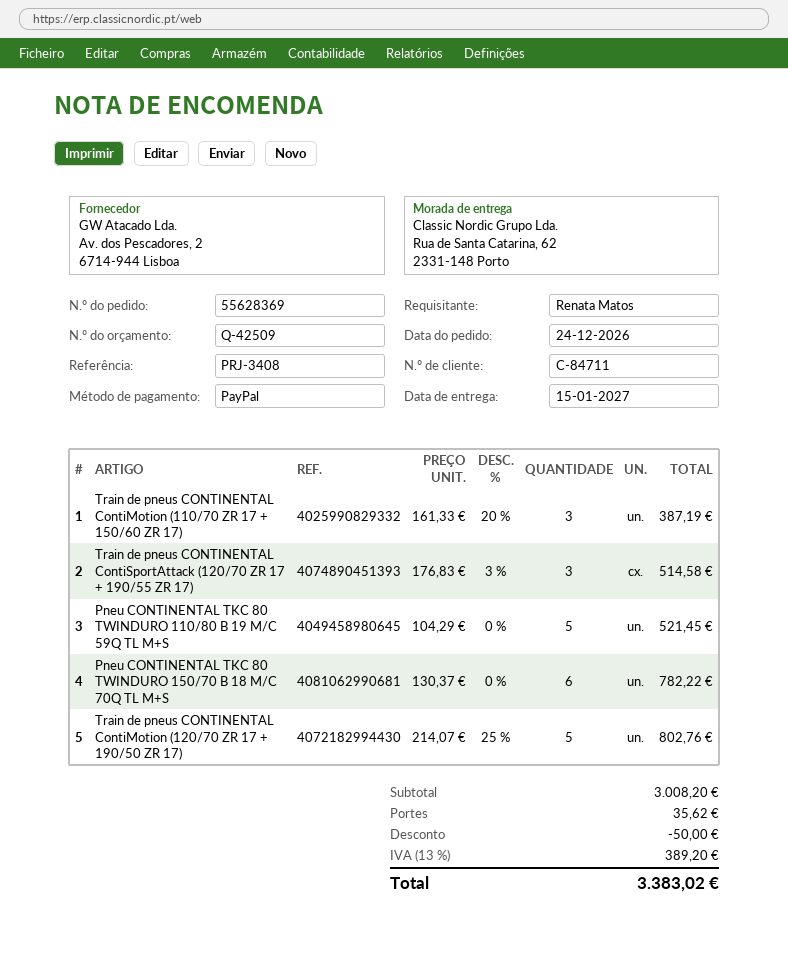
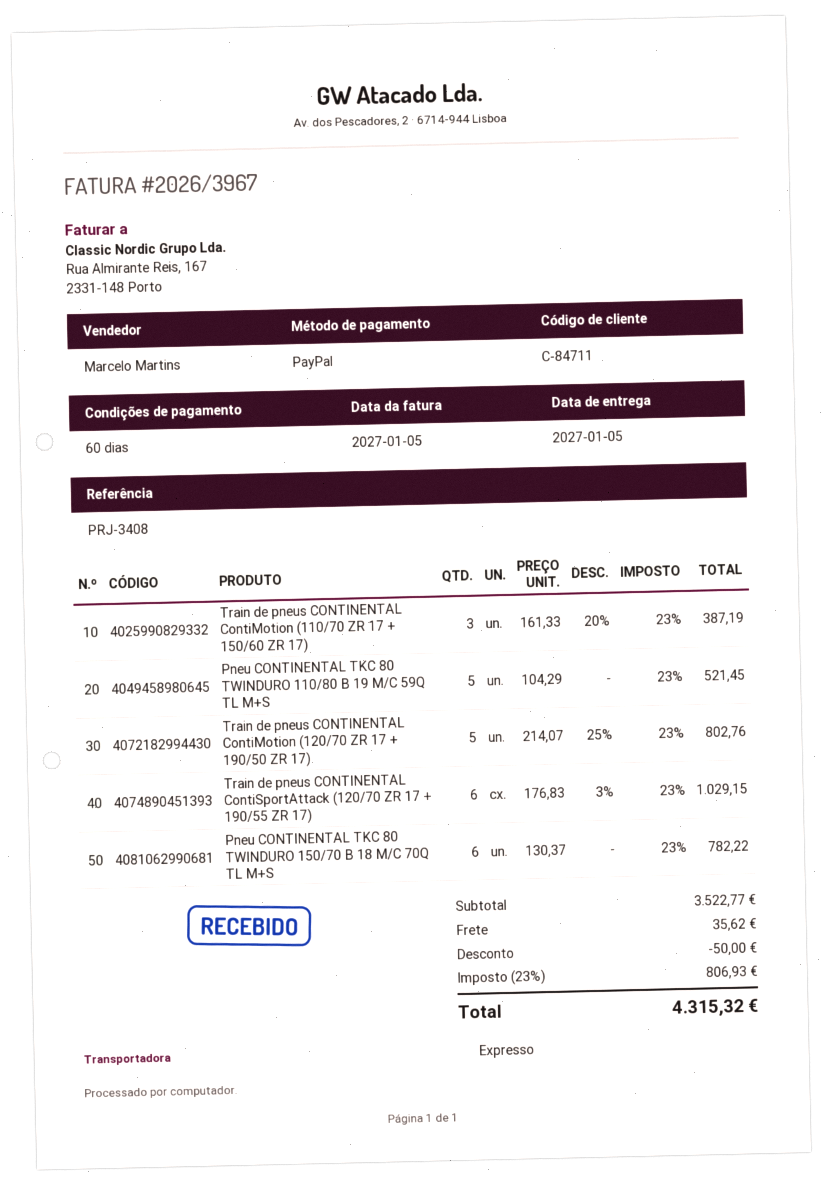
delivery date: 2027-01-15 -> 2027-01-05
Train de pneus CONTINENTAL ContiSportAttack (120/70 ZR 17 + 190/55 ZR 17): 3 x 176.83 - 3% = 514.58 -> 6 x 176.83 - 3% = 1029.15
subtotal: 3008.20 -> 3522.77
tax: 13% = 389.20 -> 23% = 806.93
total: 3383.02 -> 4315.32

